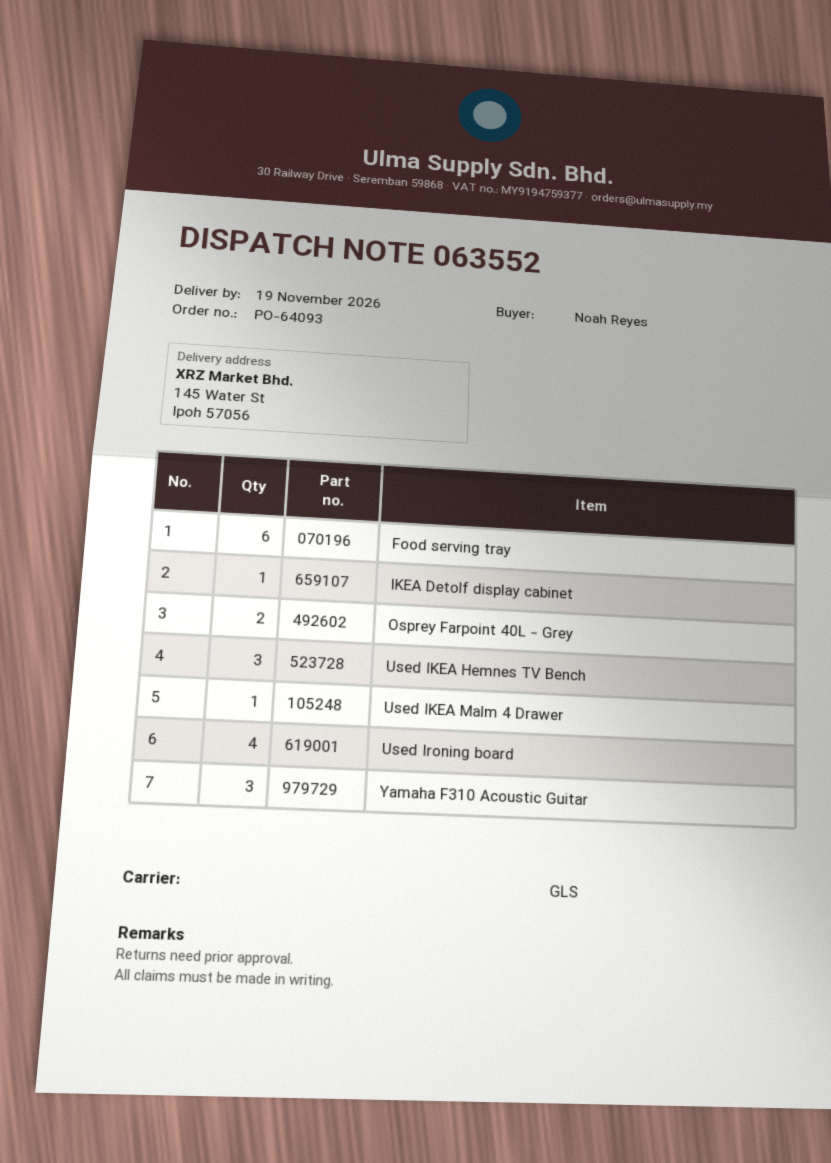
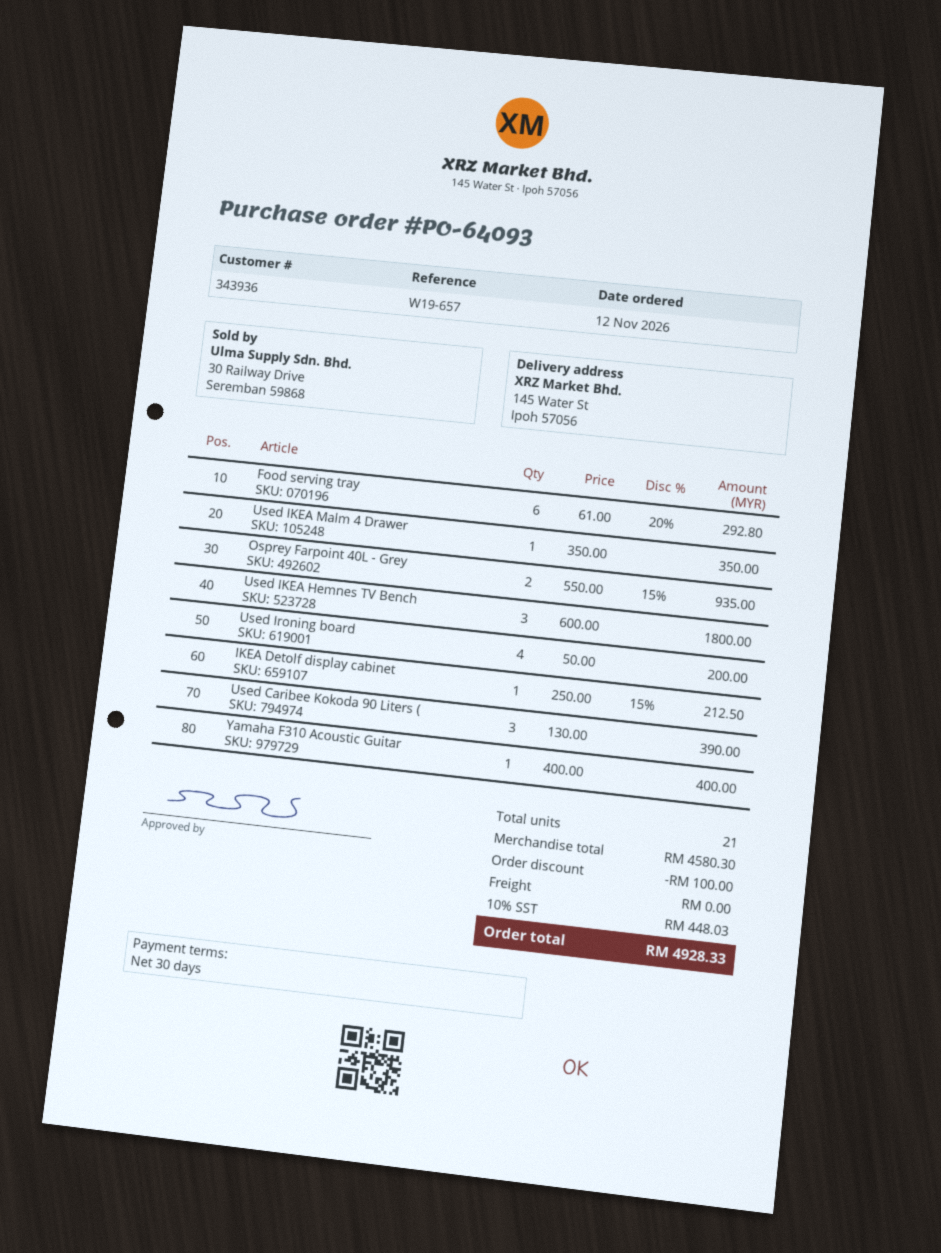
Yamaha F310 Acoustic Guitar: 3 -> 1
Used Caribee Kokoda 90 Liters (: none -> 3

